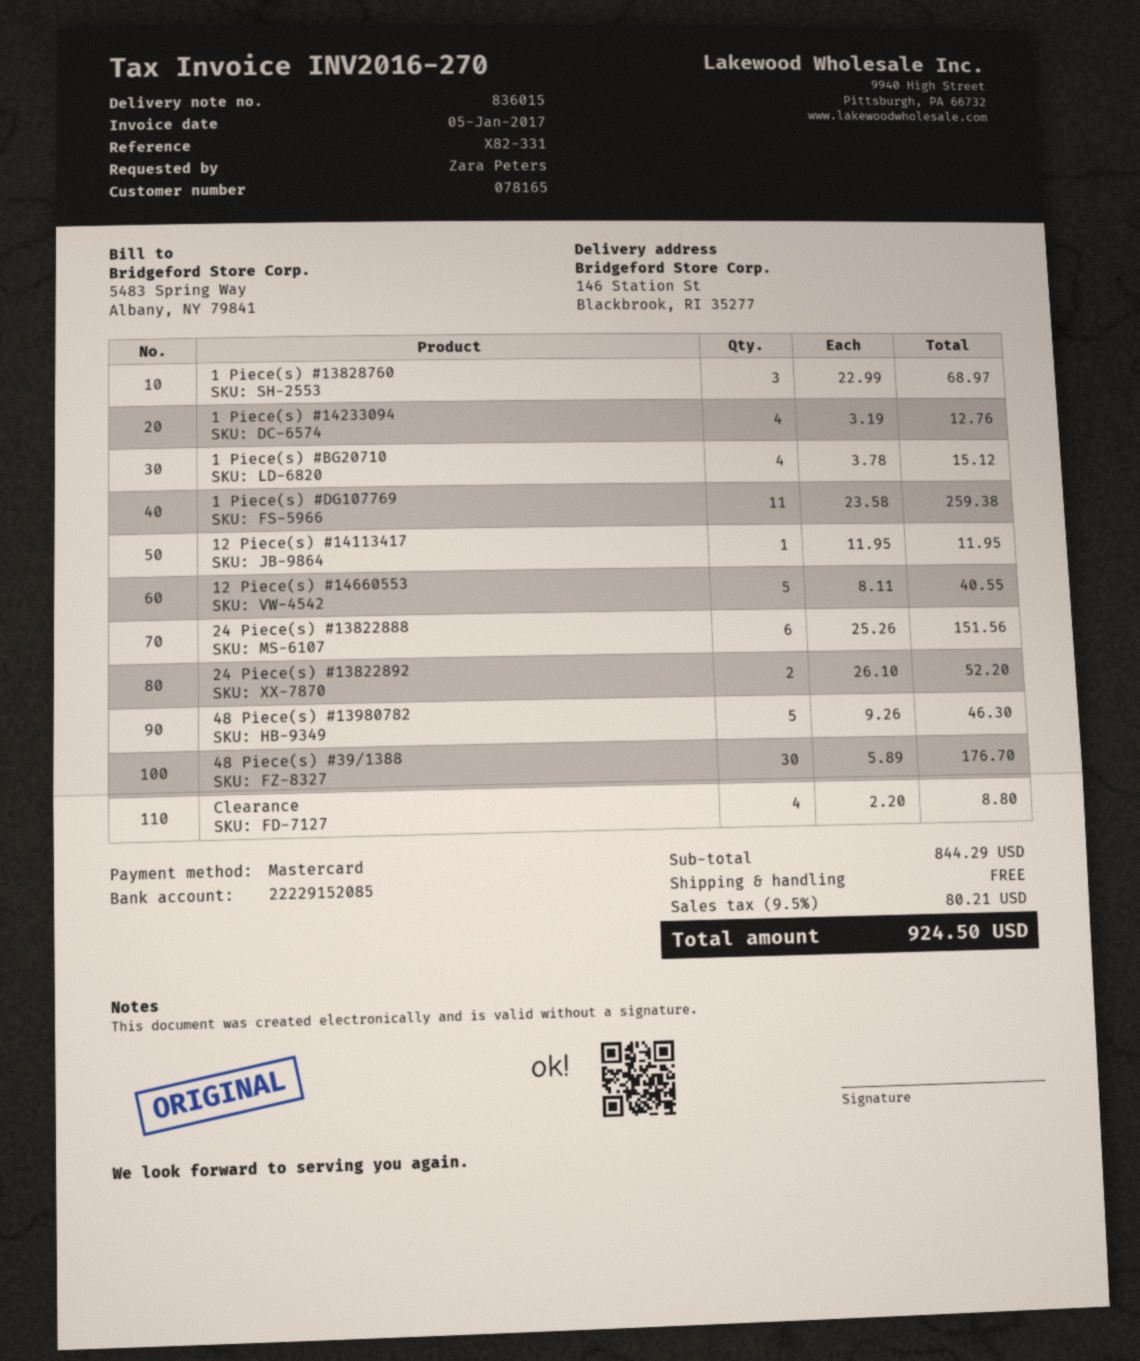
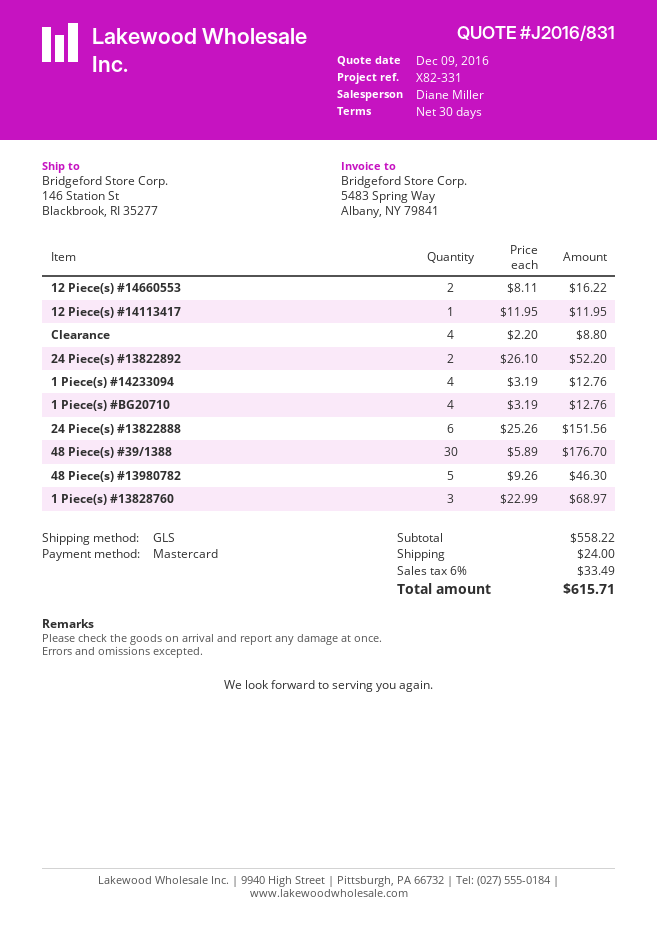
1 Piece(s) #BG20710: 4 x 3.78 = 15.12 -> 4 x 3.19 = 12.76
1 Piece(s) #DG107769: 11 x 23.58 = 259.38 -> none
12 Piece(s) #14660553: 5 x 8.11 = 40.55 -> 2 x 8.11 = 16.22
subtotal: 844.29 -> 558.22
shipping: 0.00 -> 24.00
tax: 9.5% = 80.21 -> 6% = 33.49
total: 924.50 -> 615.71

